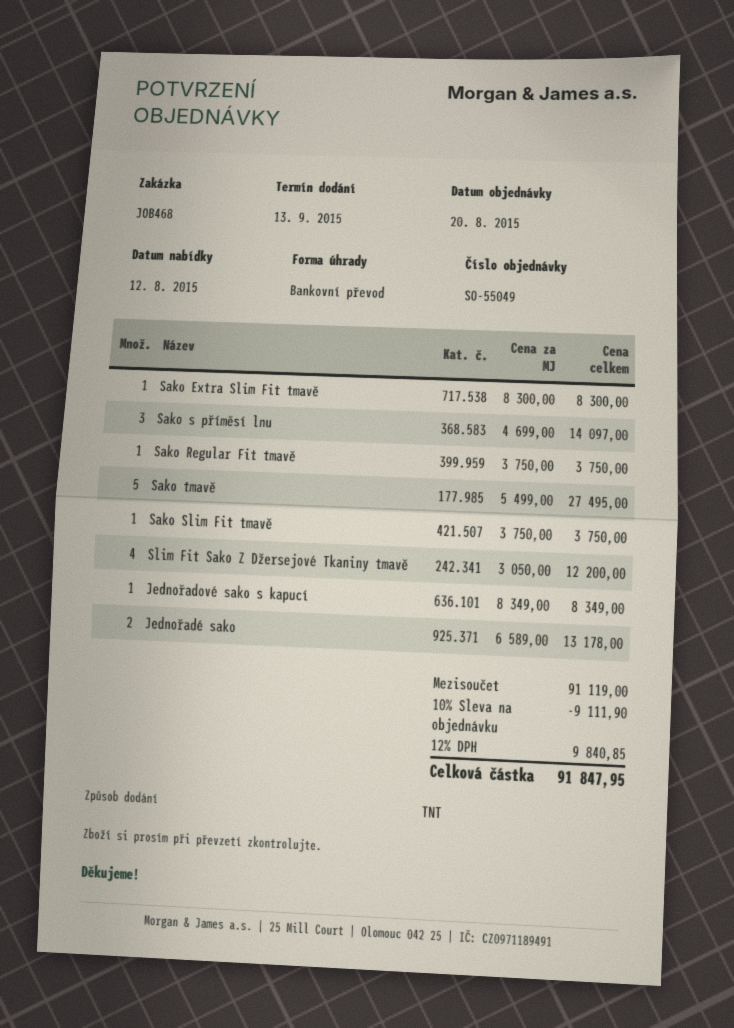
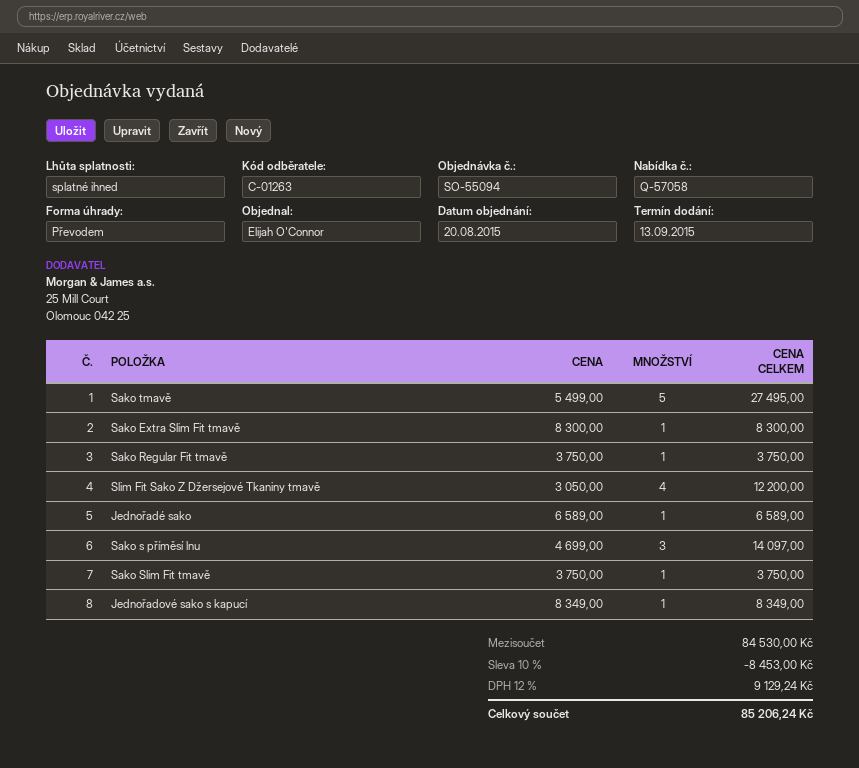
order number: SO-55049 -> SO-55094
Jednořadé sako: 2 x 6589.00 = 13178.00 -> 1 x 6589.00 = 6589.00
subtotal: 91119.00 -> 84530.00
discount: 10% = 9111.90 -> 10% = 8453.00
tax: 12% = 9840.85 -> 12% = 9129.24
total: 91847.95 -> 85206.24

